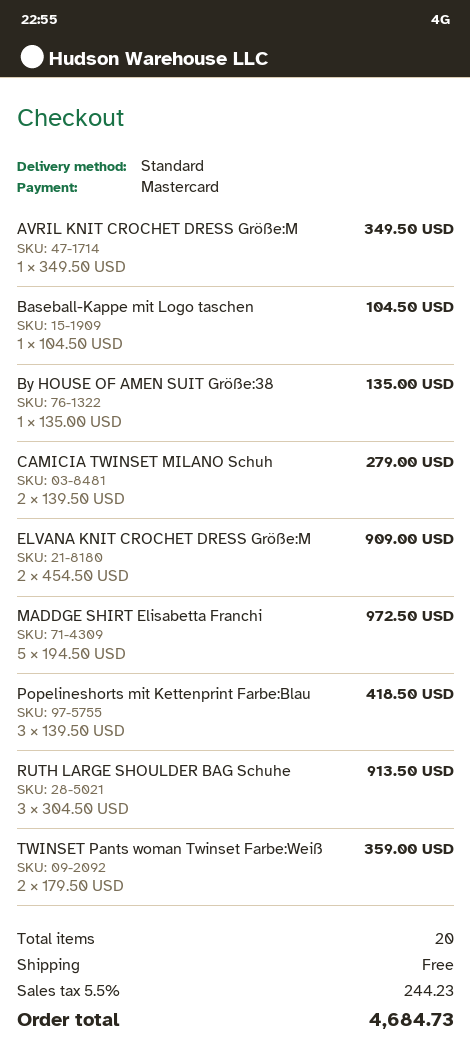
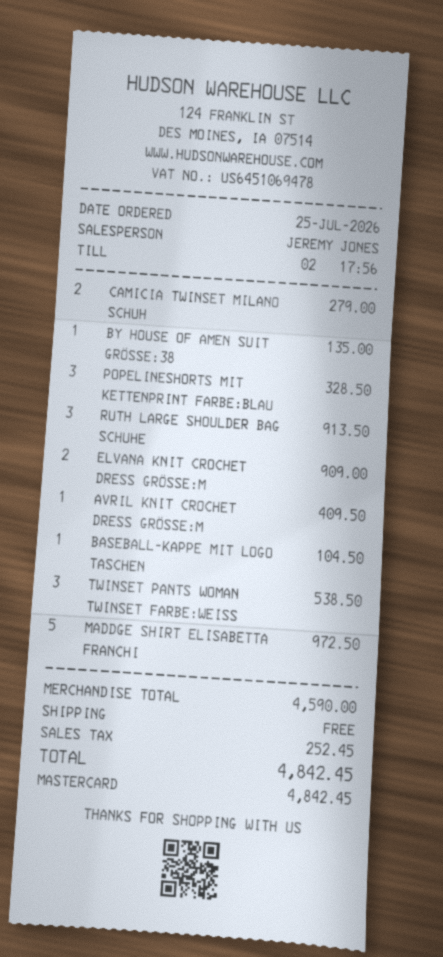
AVRIL KNIT CROCHET DRESS Größe:M: 1 for 349.50 -> 1 for 409.50
Popelineshorts mit Kettenprint Farbe:Blau: 3 for 418.50 -> 3 for 328.50
TWINSET Pants woman Twinset Farbe:Weiß: 2 for 359.00 -> 3 for 538.50
tax: 244.23 -> 252.45
total: 4684.73 -> 4842.45

